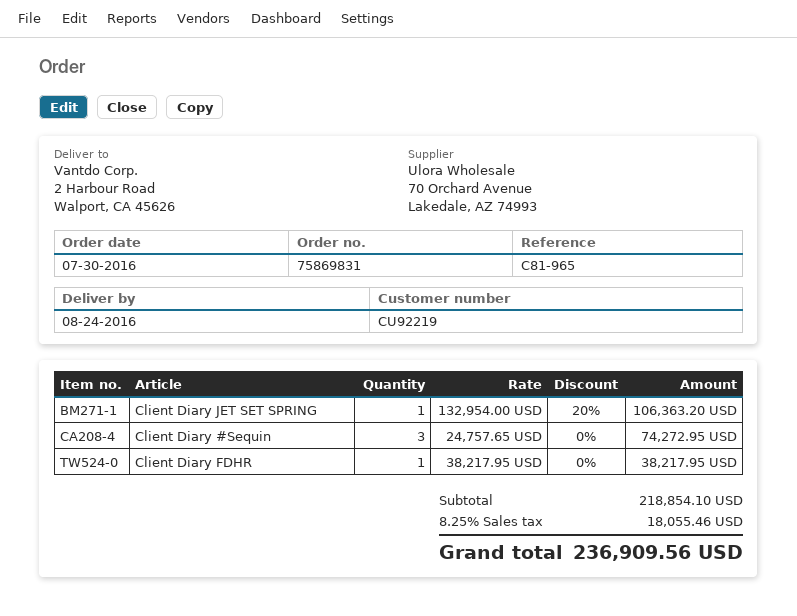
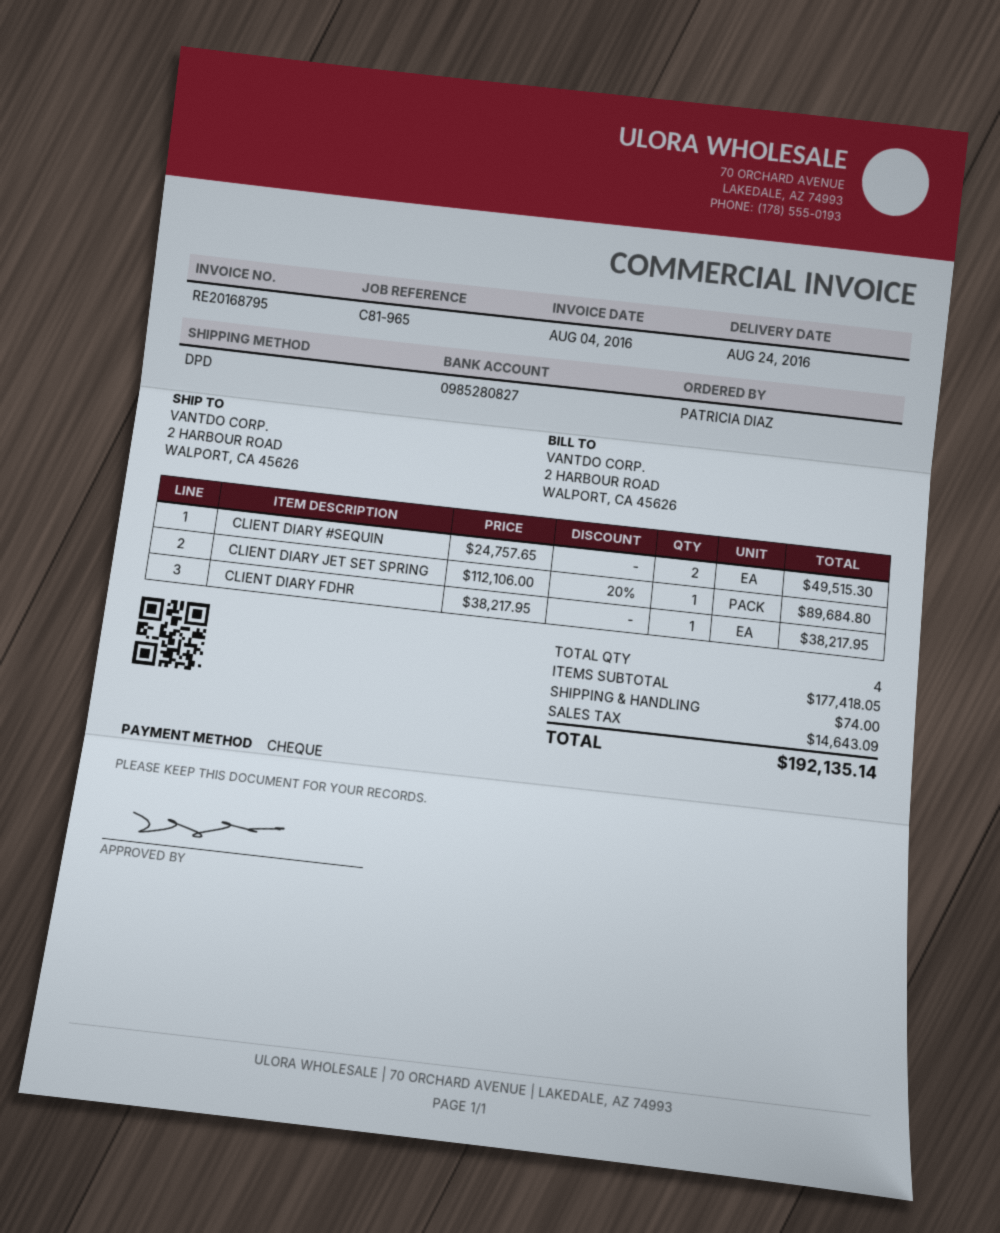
Client Diary JET SET SPRING: 1 x 132954.00 - 20% = 106363.20 -> 1 x 112106.00 - 20% = 89684.80
Client Diary #Sequin: 3 x 24757.65 = 74272.95 -> 2 x 24757.65 = 49515.30
subtotal: 218854.10 -> 177418.05
shipping: none -> 74.00
tax: 18055.46 -> 14643.09
total: 236909.56 -> 192135.14

